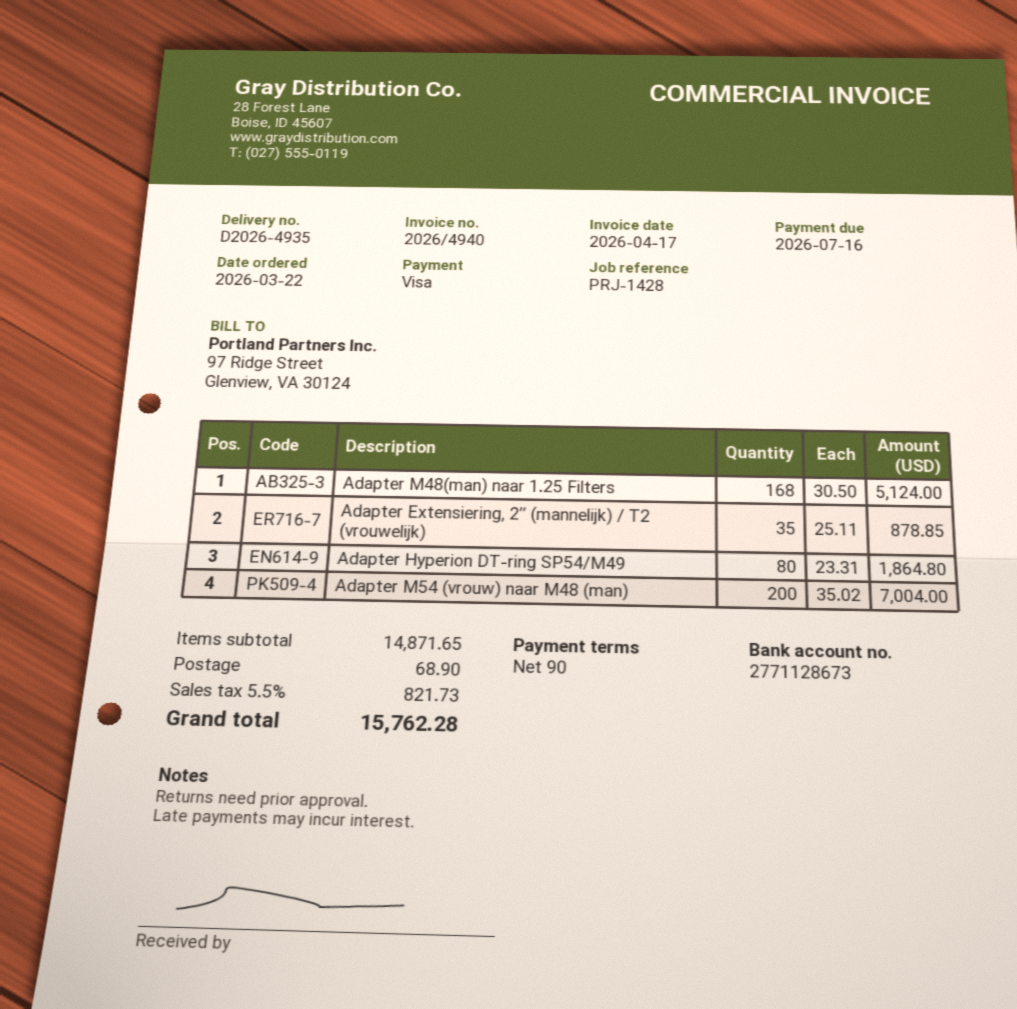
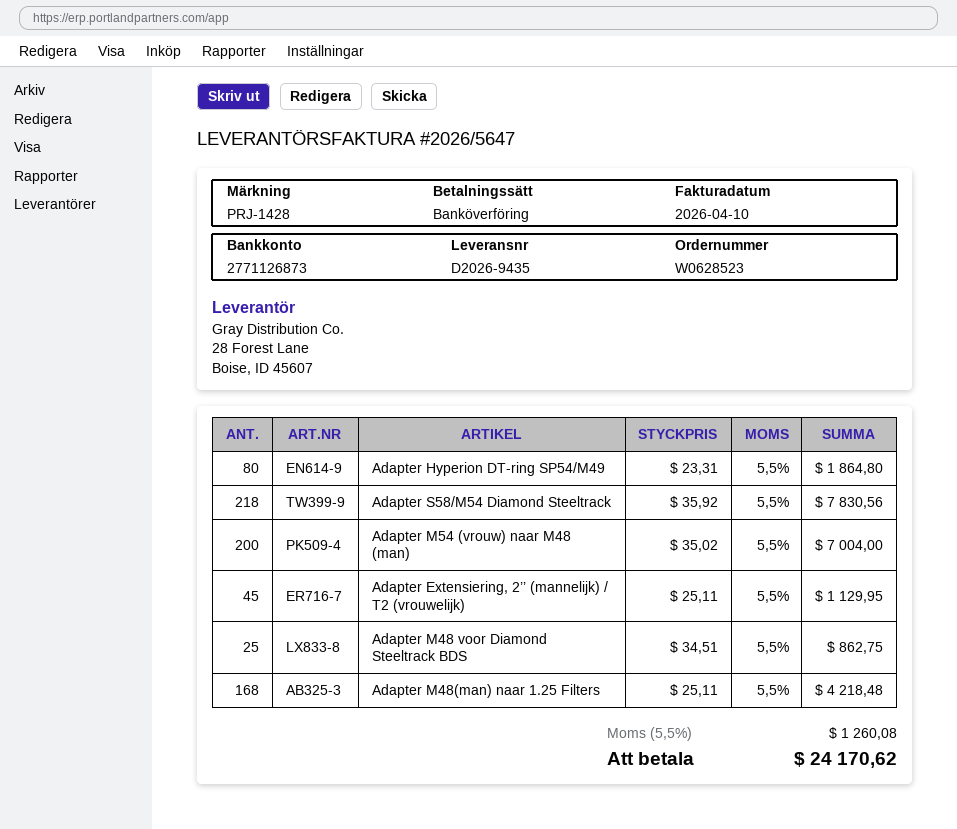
delivery note number: D2026-4935 -> D2026-9435
invoice number: 2026/4940 -> 2026/5647
invoice date: 2026-04-17 -> 2026-04-10
payment method: Visa -> bank transfer
bank account: 2771128673 -> 2771126873
Adapter M48(man) naar 1.25 Filters: 168 x 30.50 = 5124.00 -> 168 x 25.11 = 4218.48
Adapter Extensiering, 2’’ (mannelijk) / T2 (vrouwelijk): 35 x 25.11 = 878.85 -> 45 x 25.11 = 1129.95
Adapter S58/M54 Diamond Steeltrack: none -> 218 x 35.92 = 7830.56
Adapter M48 voor Diamond Steeltrack BDS: none -> 25 x 34.51 = 862.75
shipping: 68.90 -> none
tax: 5.5% = 821.73 -> 5.5% = 1260.08
total: 15762.28 -> 24170.62

